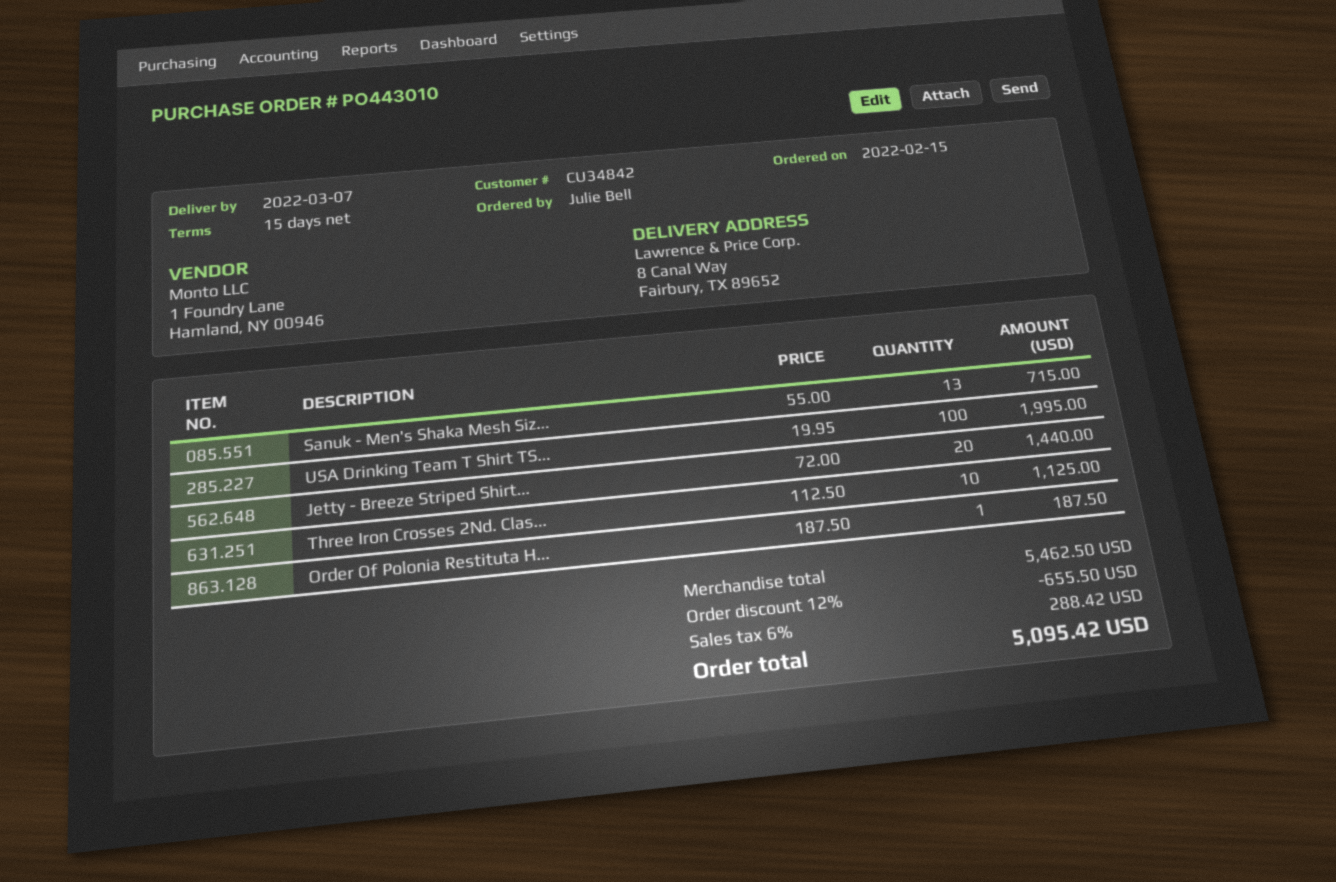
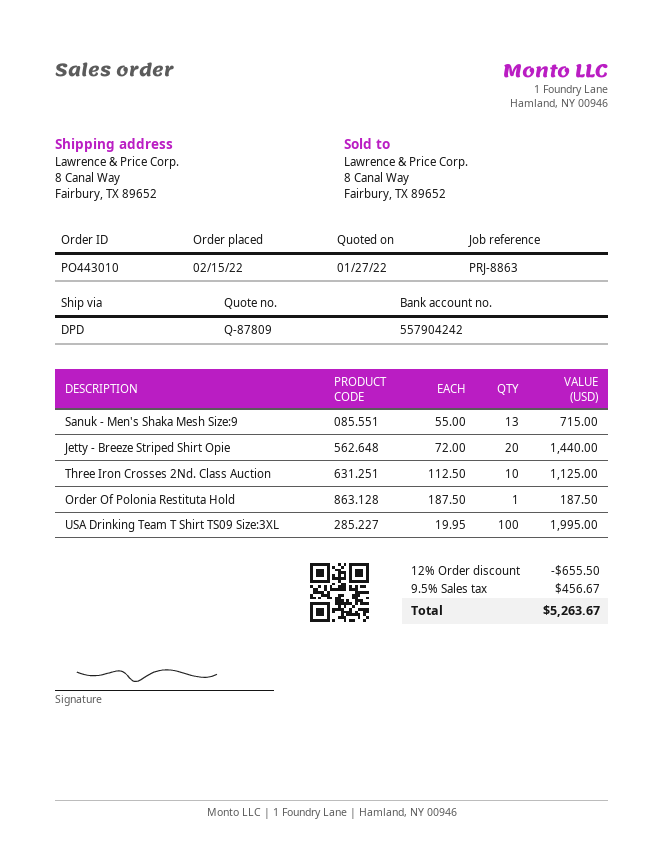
tax: 6% = 288.42 -> 9.5% = 456.67
total: 5095.42 -> 5263.67

